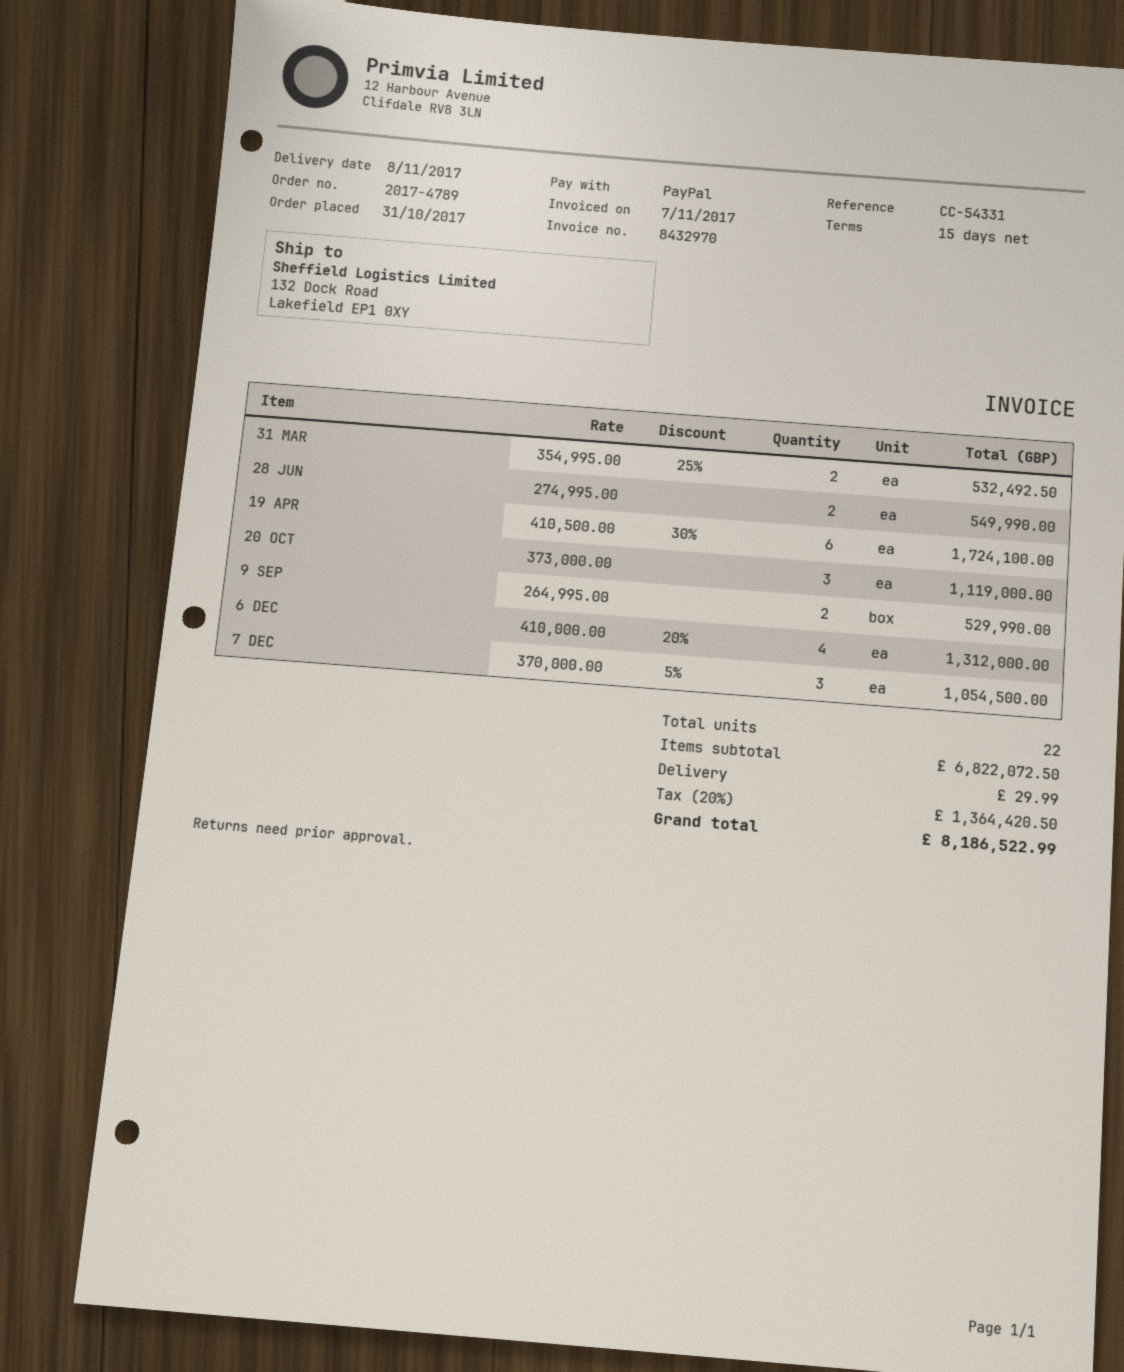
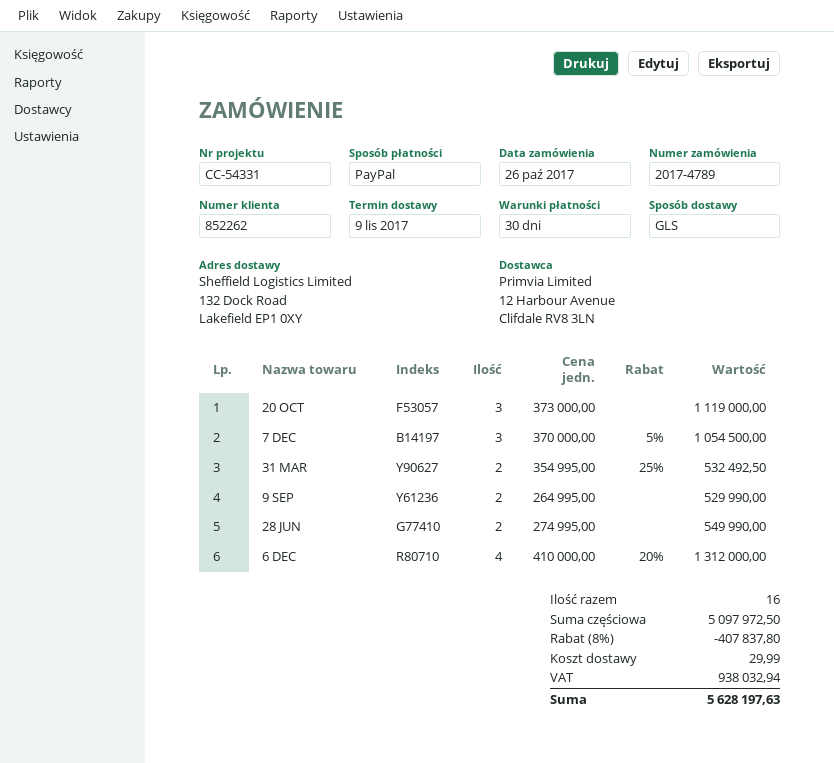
order date: 2017-10-31 -> 2017-10-26
delivery date: 2017-11-08 -> 2017-11-09
payment terms: 15 days -> 30 days
19 APR: 6 x 410500.00 - 30% = 1724100.00 -> none
total quantity: 22 -> 16
subtotal: 6822072.50 -> 5097972.50
discount: none -> 8% = 407837.80
tax: 1364420.50 -> 938032.94
total: 8186522.99 -> 5628197.63

